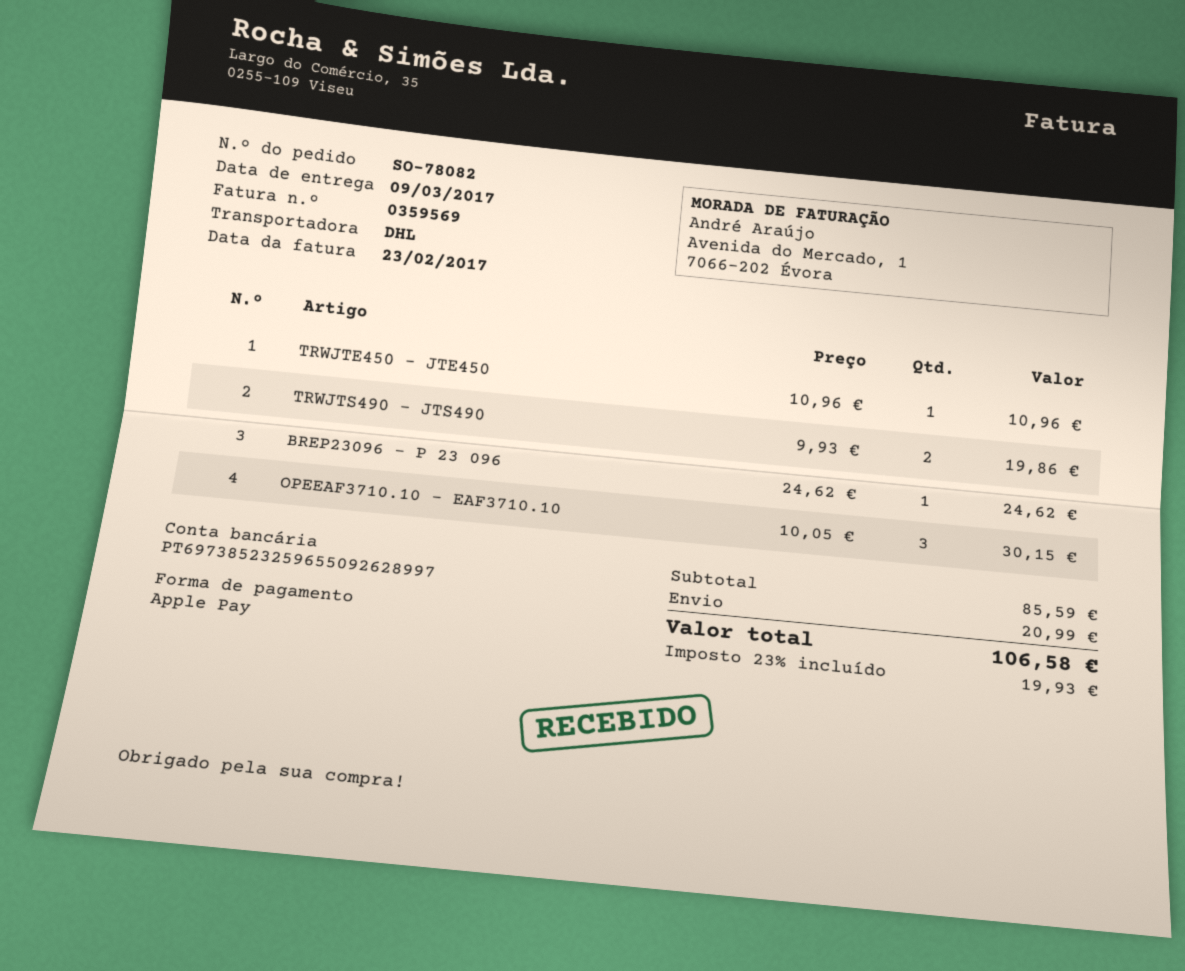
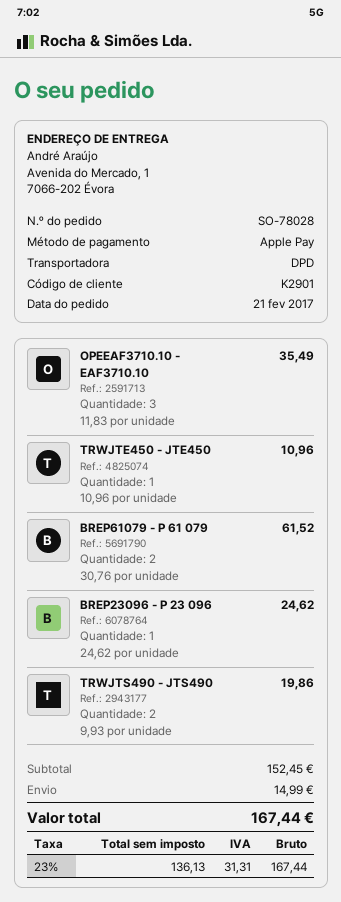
order number: SO-78082 -> SO-78028
shipping method: DHL -> DPD
OPEEAF3710.10 - EAF3710.10: 3 x 10.05 = 30.15 -> 3 x 11.83 = 35.49
BREP61079 - P 61 079: none -> 2 x 30.76 = 61.52
subtotal: 85.59 -> 152.45
shipping: 20.99 -> 14.99
tax: 23% = 19.93 -> 23% = 31.31
total: 106.58 -> 167.44

